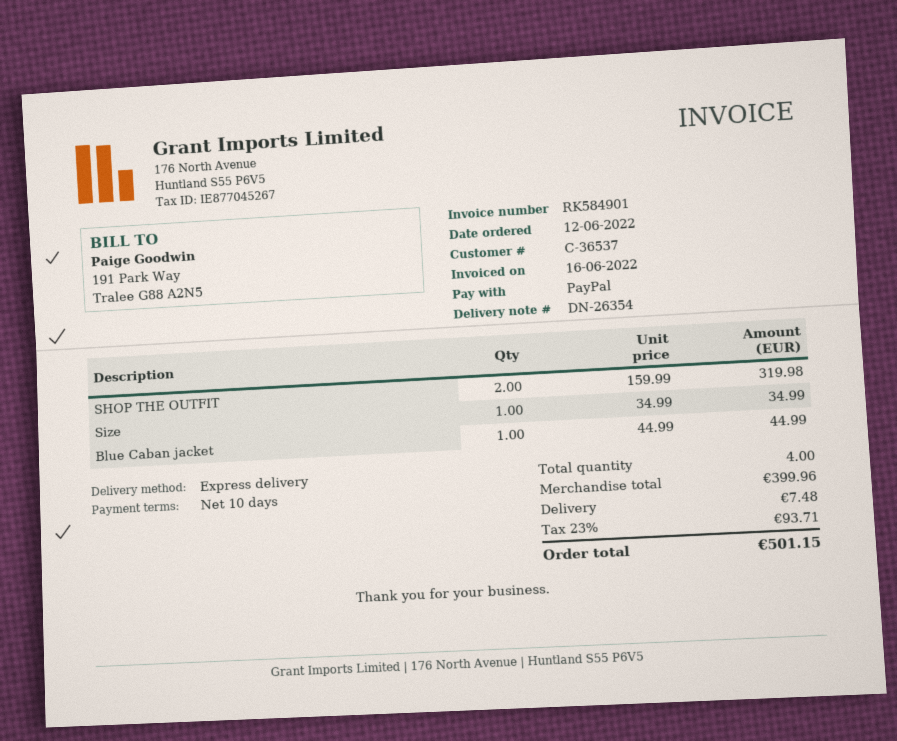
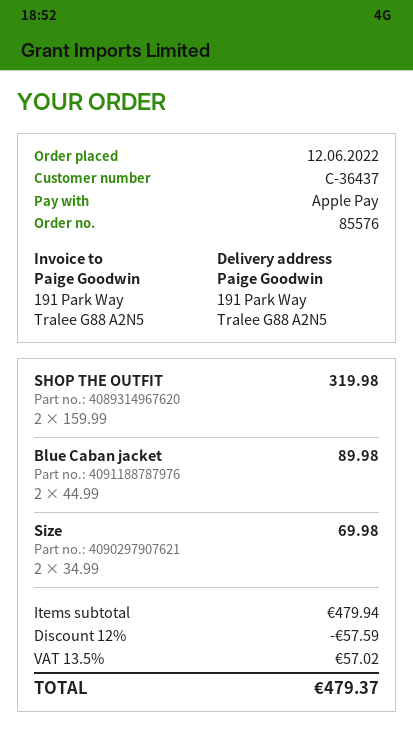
customer number: C-36537 -> C-36437
payment method: PayPal -> Apple Pay
Size: 1 x 34.99 = 34.99 -> 2 x 34.99 = 69.98
Blue Caban jacket: 1 x 44.99 = 44.99 -> 2 x 44.99 = 89.98
subtotal: 399.96 -> 479.94
discount: none -> 12% = 57.59
shipping: 7.48 -> none
tax: 23% = 93.71 -> 13.5% = 57.02
total: 501.15 -> 479.37

